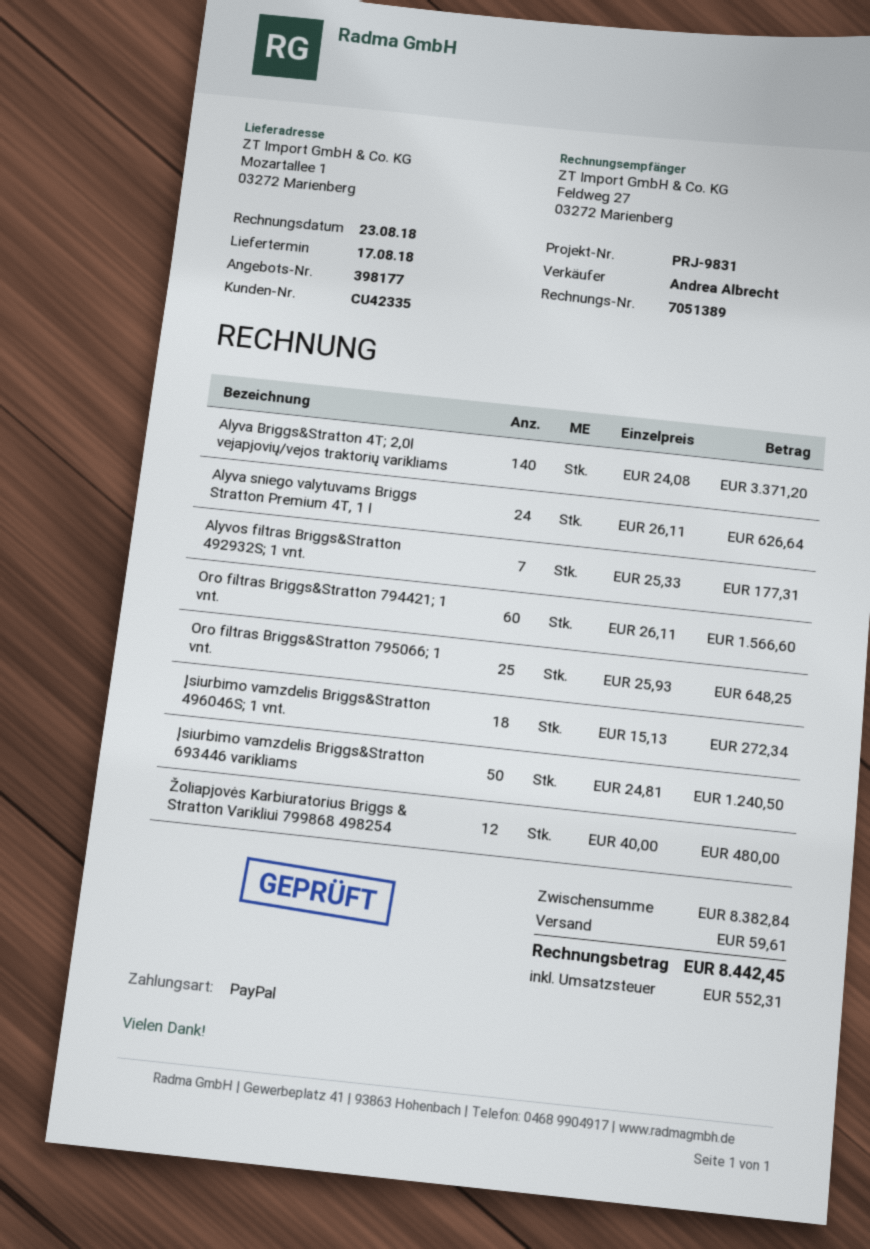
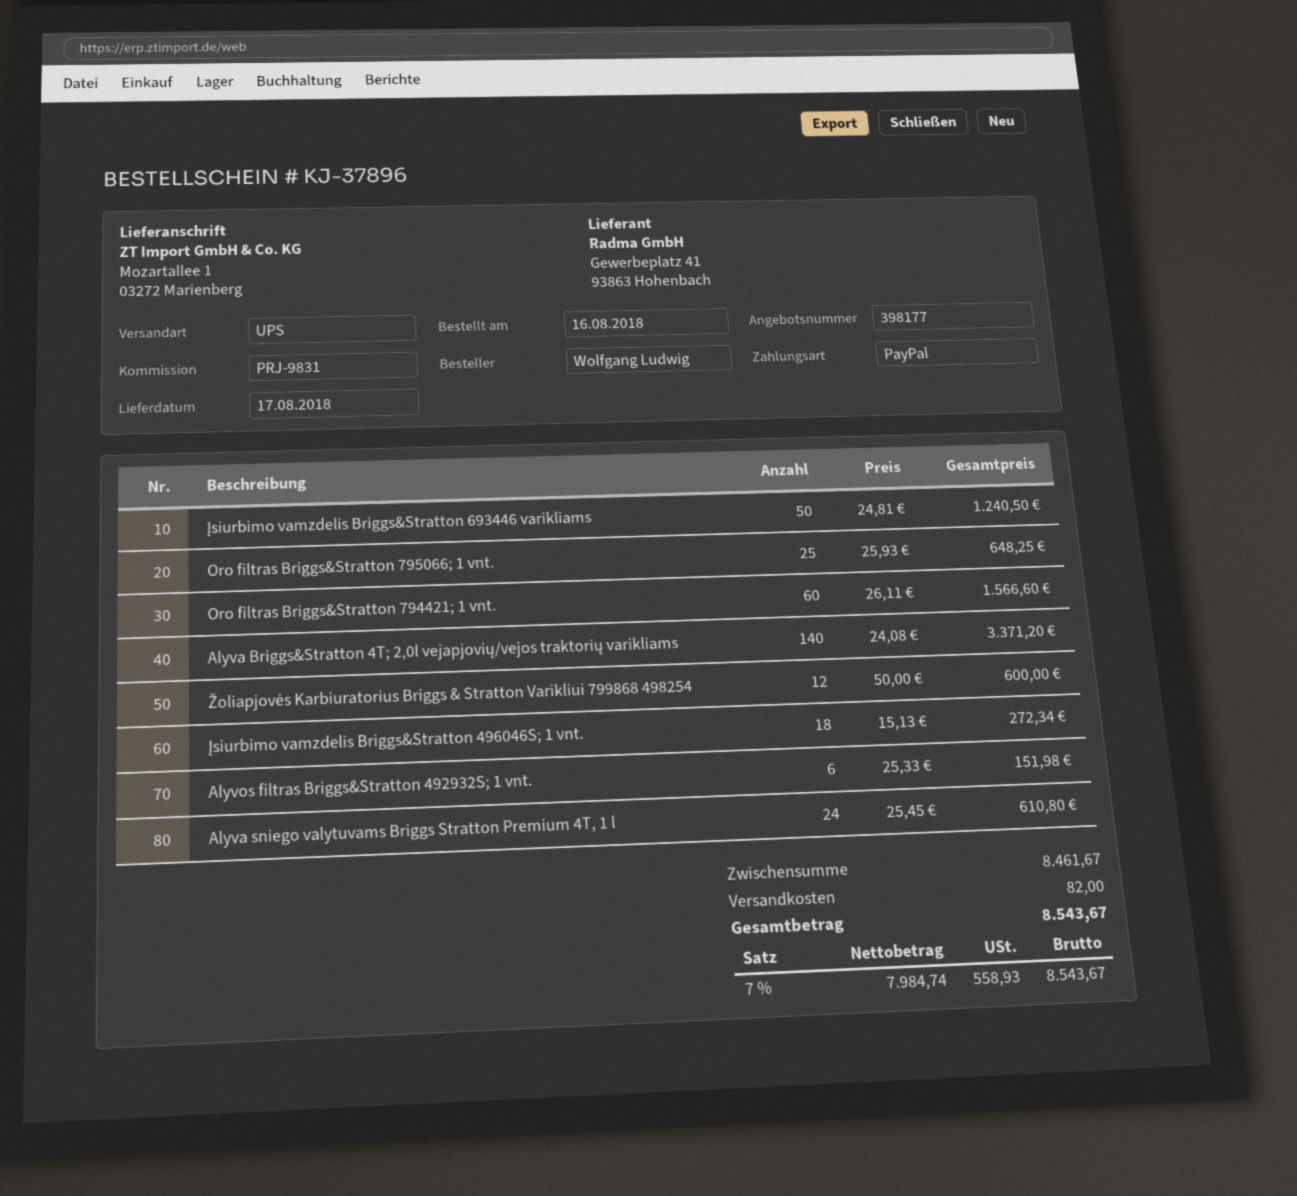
Alyva sniego valytuvams Briggs Stratton Premium 4T, 1 l: 24 x 26.11 = 626.64 -> 24 x 25.45 = 610.80
Alyvos filtras Briggs&Stratton 492932S; 1 vnt.: 7 x 25.33 = 177.31 -> 6 x 25.33 = 151.98
Žoliapjovės Karbiuratorius Briggs & Stratton Varikliui 799868 498254: 12 x 40.00 = 480.00 -> 12 x 50.00 = 600.00
subtotal: 8382.84 -> 8461.67
shipping: 59.61 -> 82.00
tax: 552.31 -> 558.93
total: 8442.45 -> 8543.67

